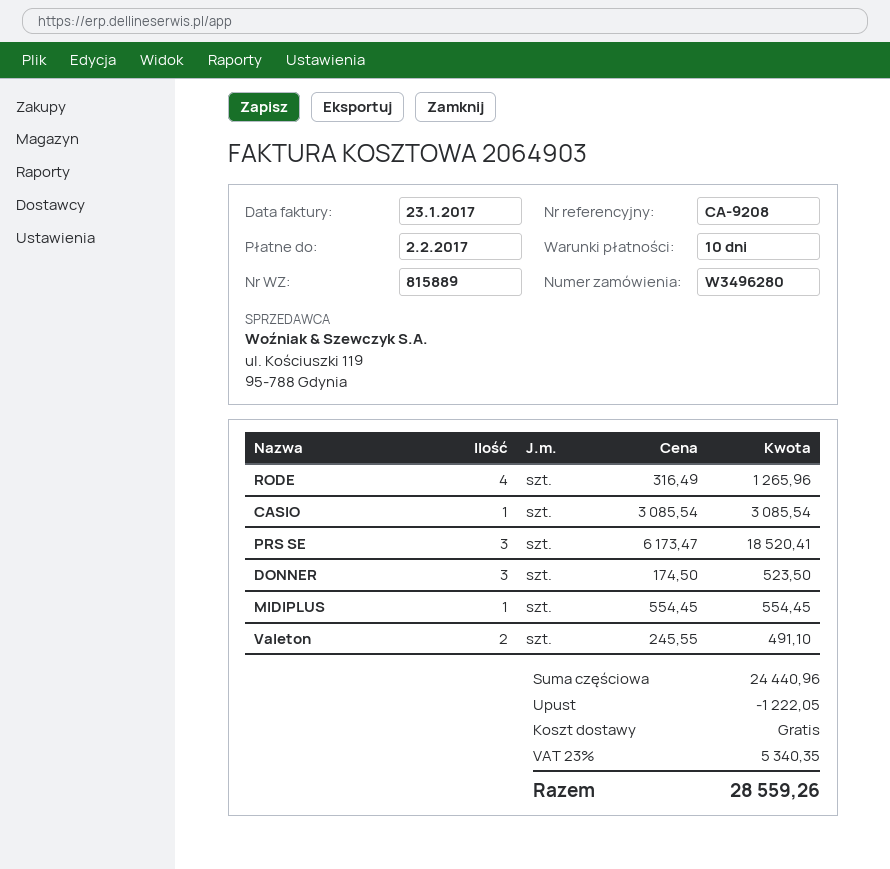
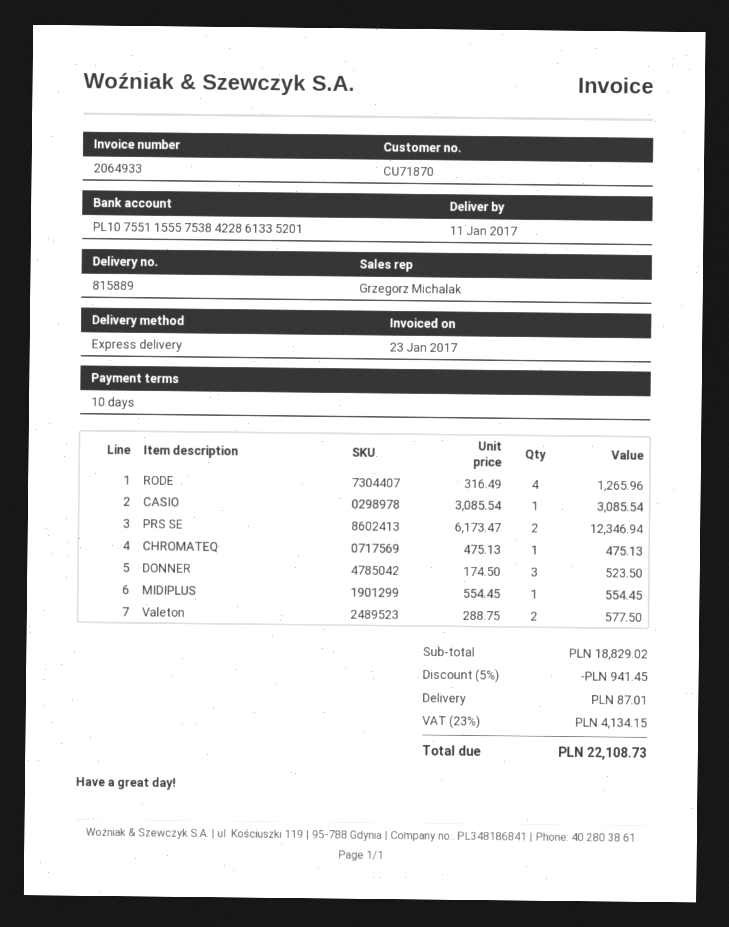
invoice number: 2064903 -> 2064933
PRS SE: 3 x 6173.47 = 18520.41 -> 2 x 6173.47 = 12346.94
Valeton: 2 x 245.55 = 491.10 -> 2 x 288.75 = 577.50
CHROMATEQ: none -> 1 x 475.13 = 475.13
subtotal: 24440.96 -> 18829.02
discount: 1222.05 -> 941.45
shipping: 0.00 -> 87.01
tax: 23% = 5340.35 -> 23% = 4134.15
total: 28559.26 -> 22108.73

